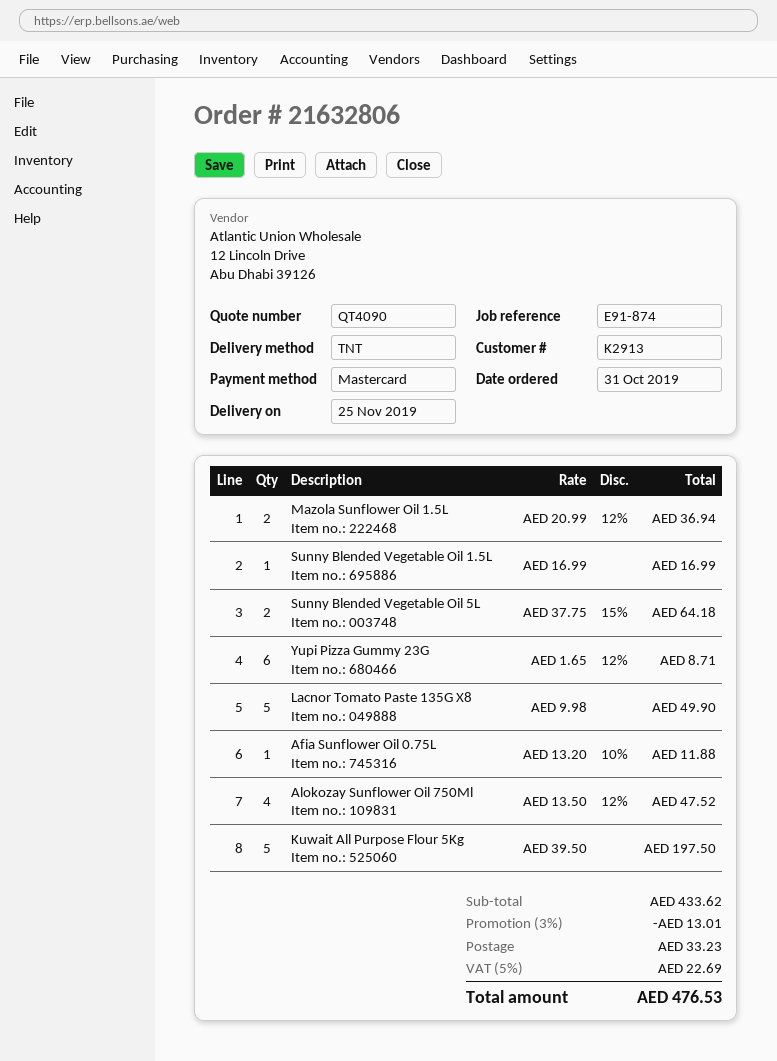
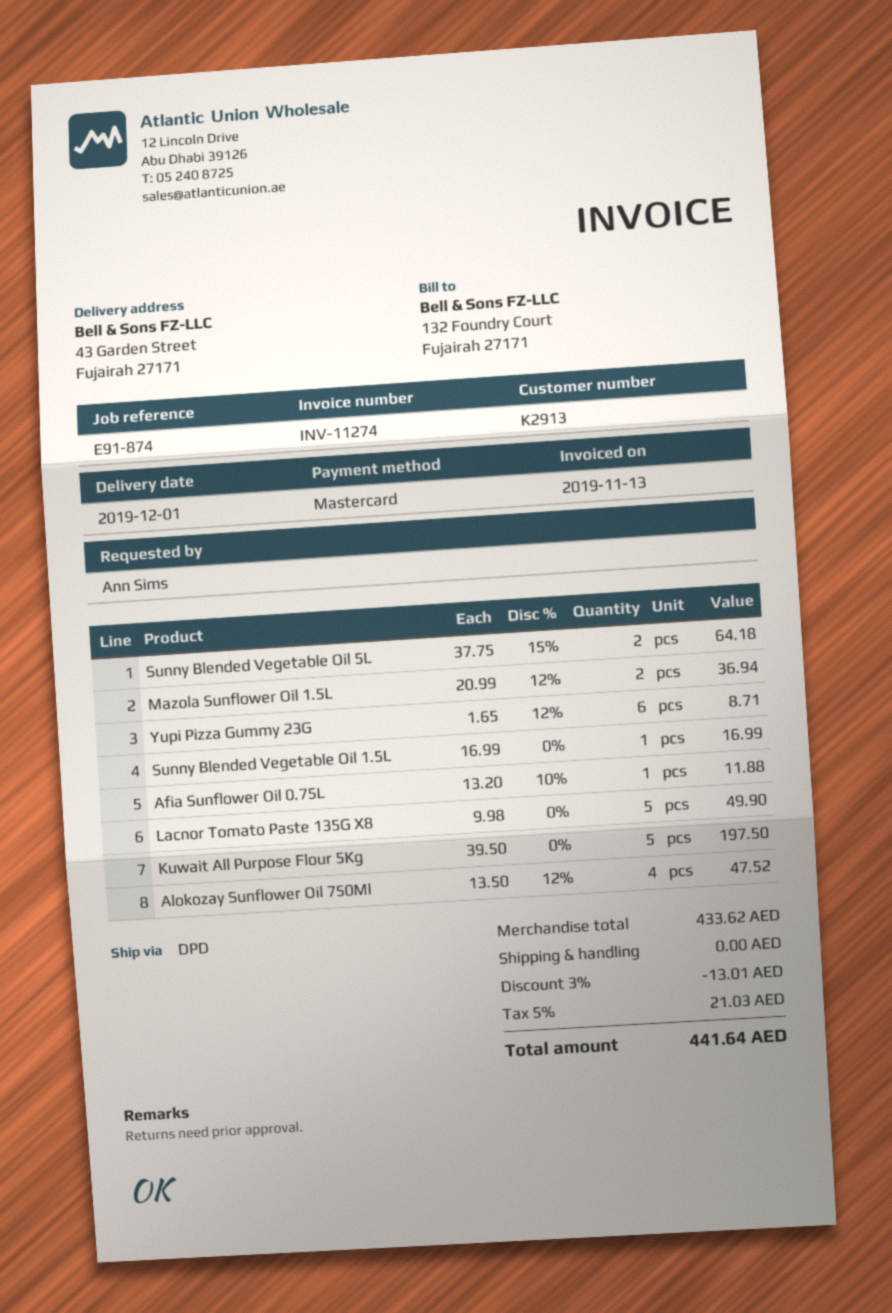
delivery date: 2019-11-25 -> 2019-12-01
shipping method: TNT -> DPD
shipping: 33.23 -> 0.00
tax: 5% = 22.69 -> 5% = 21.03
total: 476.53 -> 441.64

